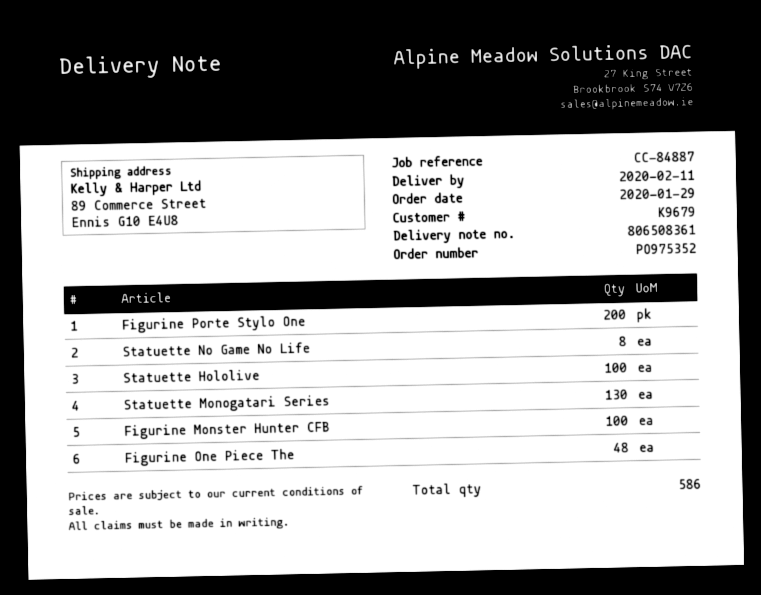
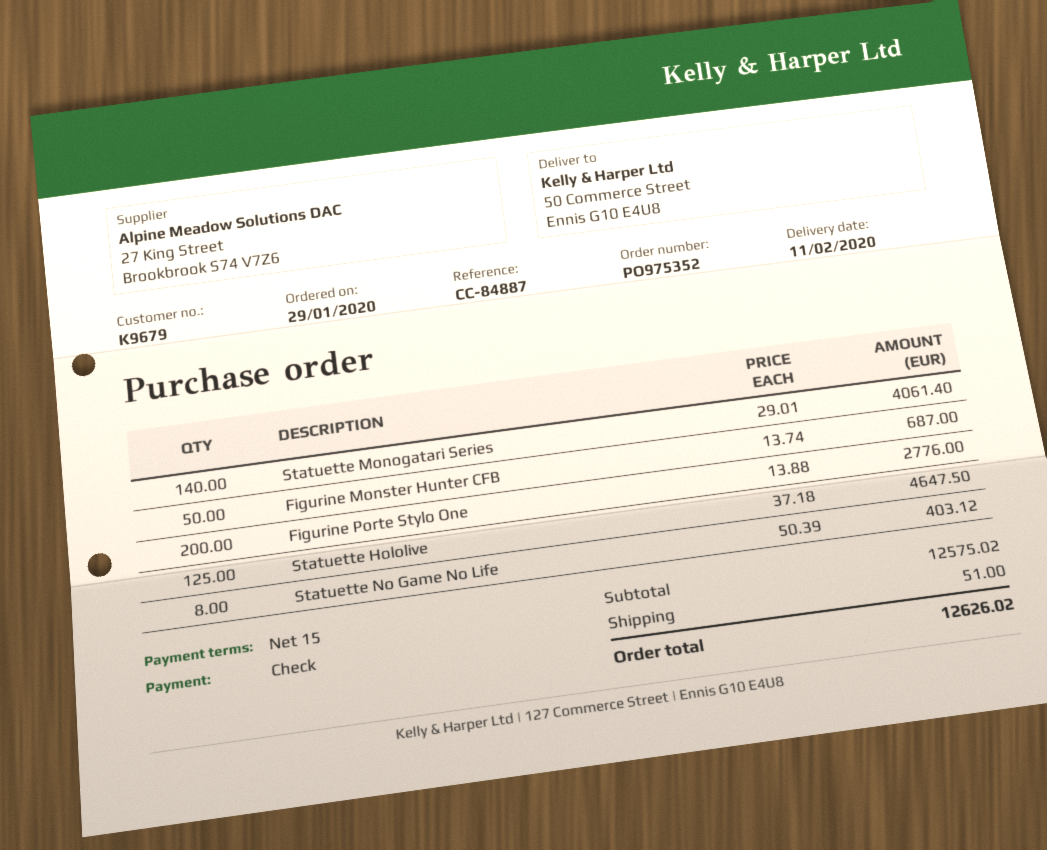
ship to: 89 Commerce Street, Ennis G10 E4U8 -> 50 Commerce Street, Ennis G10 E4U8
Statuette Hololive: 100 -> 125
Statuette Monogatari Series: 130 -> 140
Figurine Monster Hunter CFB: 100 -> 50
Figurine One Piece The: 48 -> none

